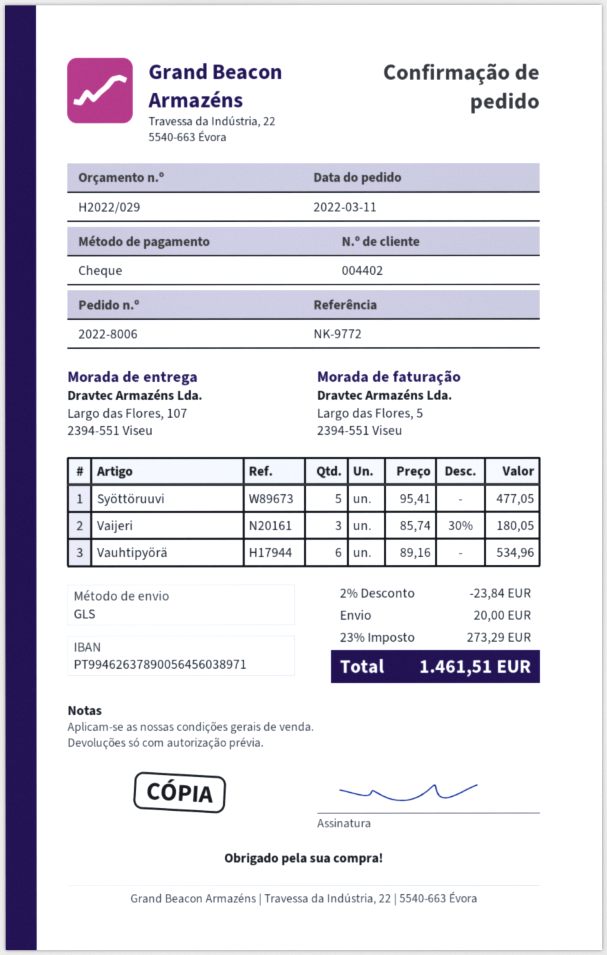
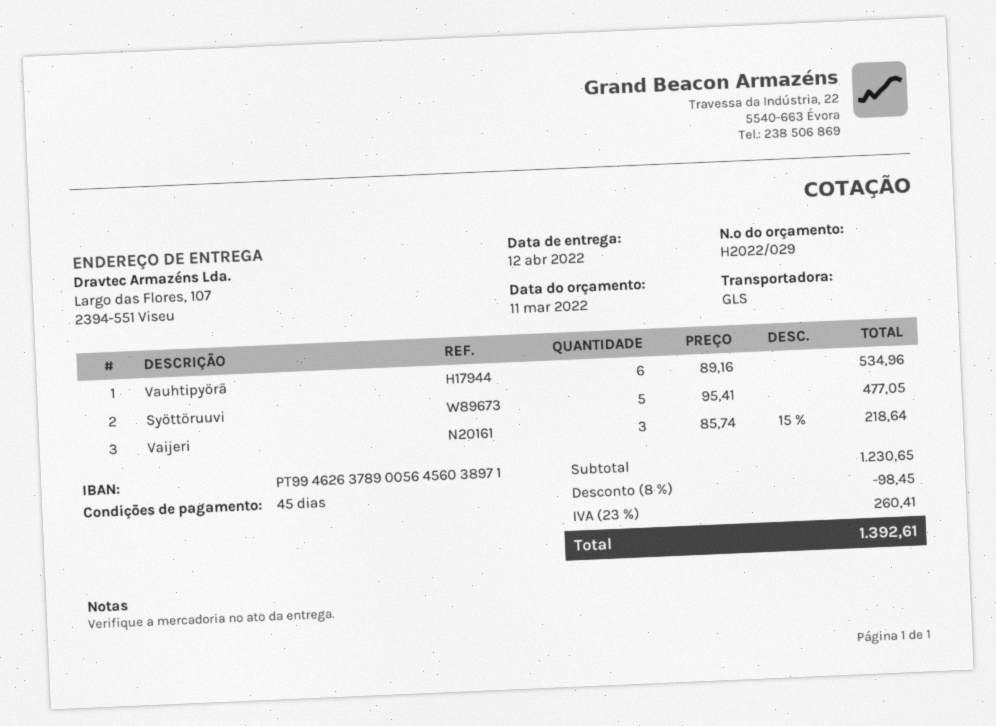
Vaijeri: 3 x 85.74 - 30% = 180.05 -> 3 x 85.74 - 15% = 218.64
discount: 2% = 23.84 -> 8% = 98.45
shipping: 20.00 -> none
tax: 23% = 273.29 -> 23% = 260.41
total: 1461.51 -> 1392.61

